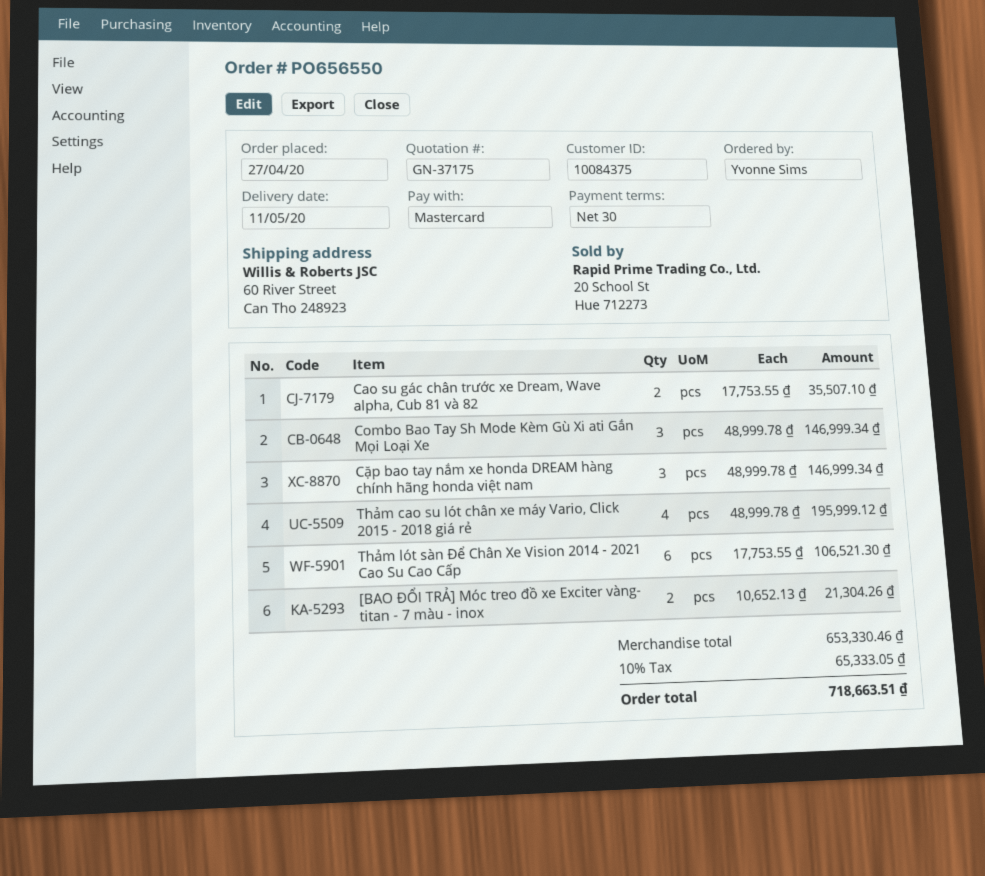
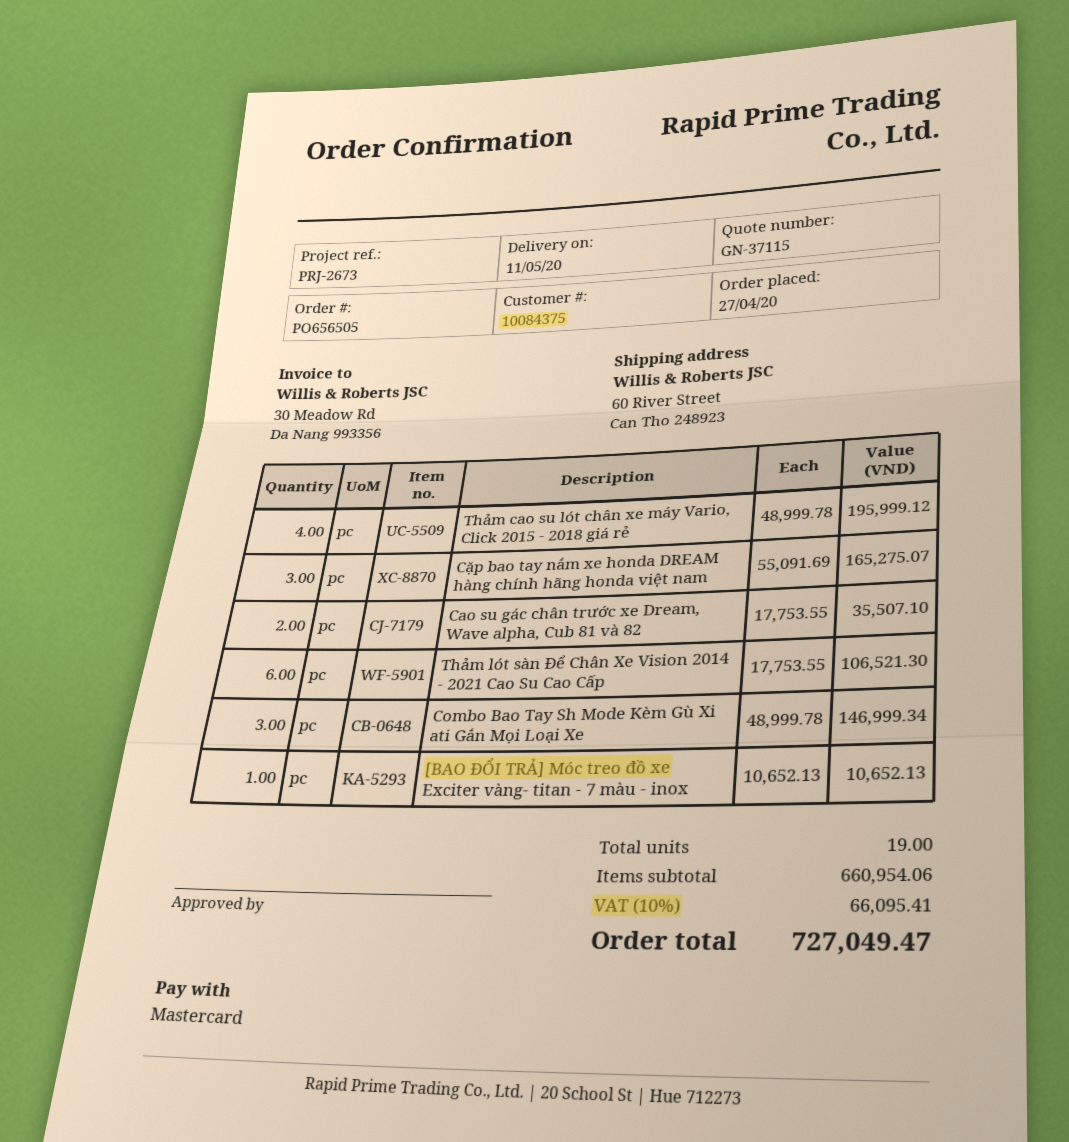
quote number: GN-37175 -> GN-37115
order number: PO656550 -> PO656505
Cặp bao tay nắm xe honda DREAM hàng chính hãng honda việt nam: 3 x 48999.78 = 146999.34 -> 3 x 55091.69 = 165275.07
[BAO ĐỔI TRẢ] Móc treo đồ xe Exciter vàng- titan - 7 màu - inox: 2 x 10652.13 = 21304.26 -> 1 x 10652.13 = 10652.13
subtotal: 653330.46 -> 660954.06
tax: 10% = 65333.05 -> 10% = 66095.41
total: 718663.51 -> 727049.47

